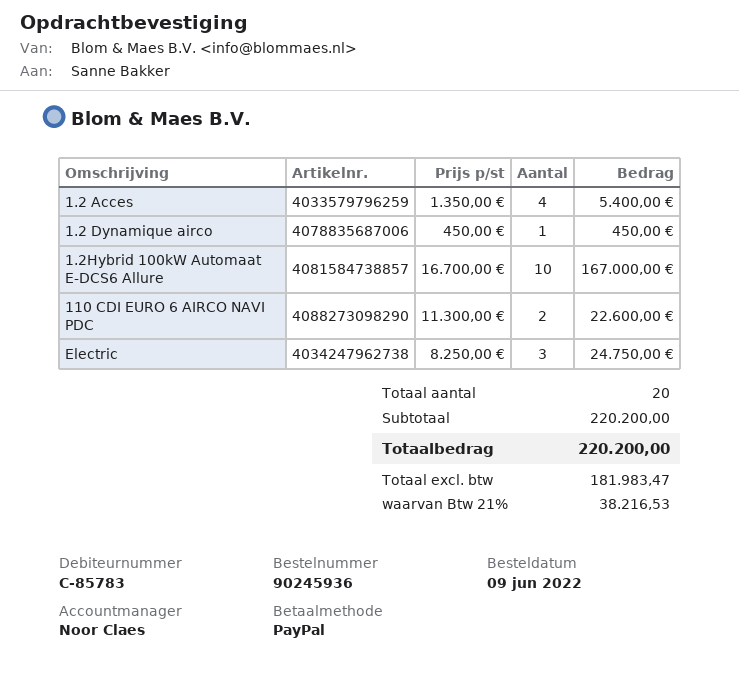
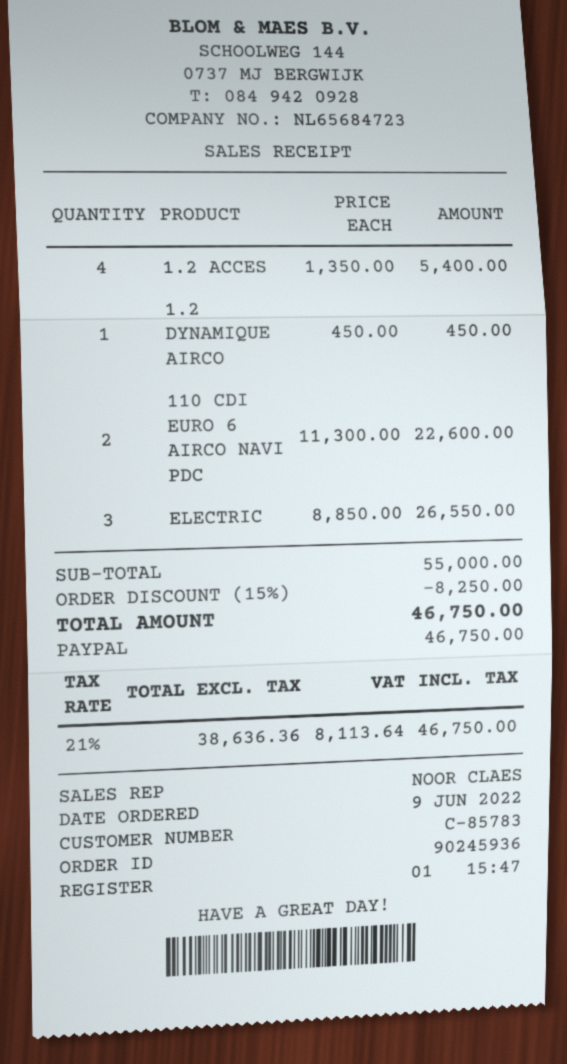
1.2Hybrid 100kW Automaat E-DCS6 Allure: 10 x 16700.00 = 167000.00 -> none
Electric: 3 x 8250.00 = 24750.00 -> 3 x 8850.00 = 26550.00
subtotal: 220200.00 -> 55000.00
discount: none -> 15% = 8250.00
net: 181983.47 -> 38636.36
tax: 21% = 38216.53 -> 21% = 8113.64
total: 220200.00 -> 46750.00

